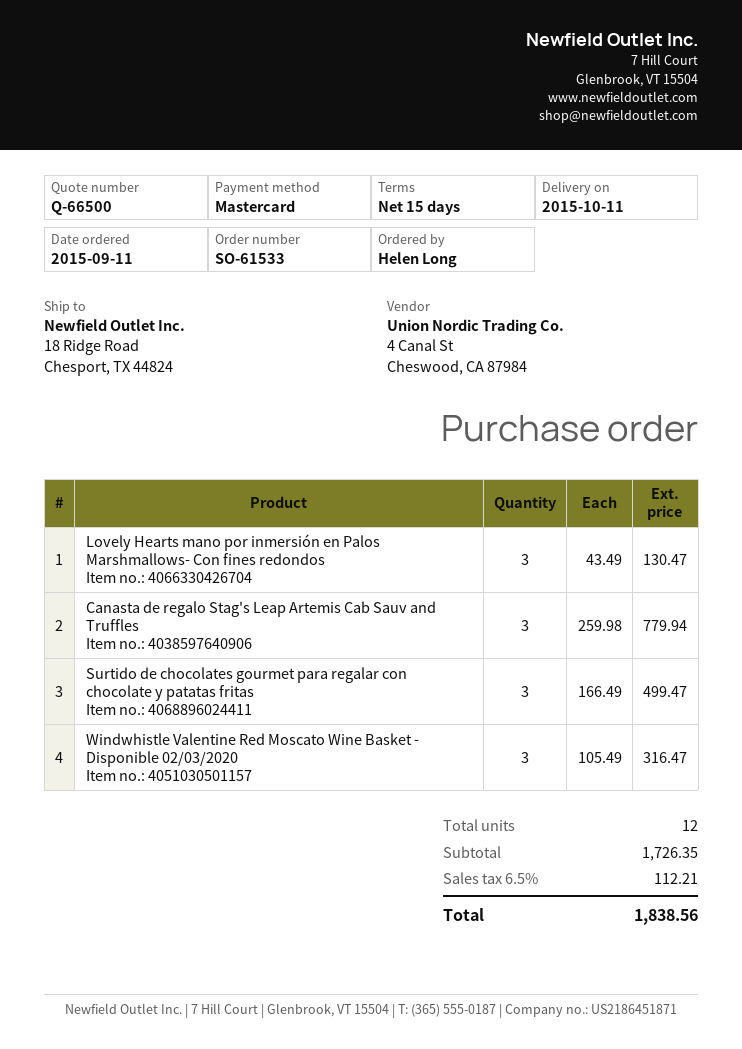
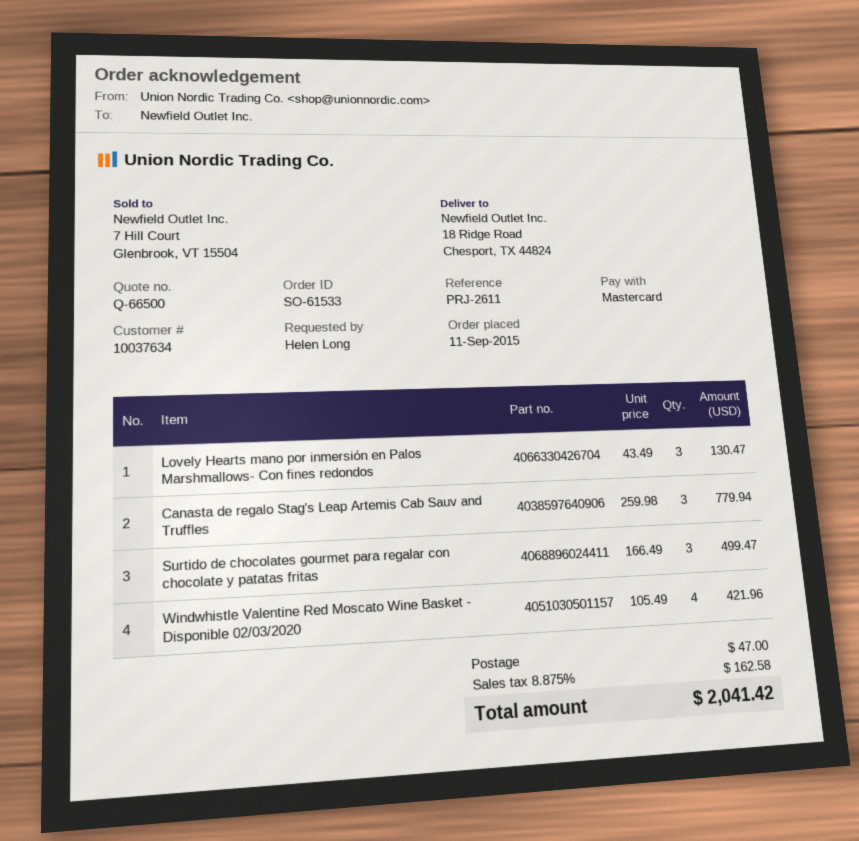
Windwhistle Valentine Red Moscato Wine Basket - Disponible 02/03/2020: 3 x 105.49 = 316.47 -> 4 x 105.49 = 421.96
shipping: none -> 47.00
tax: 6.5% = 112.21 -> 8.875% = 162.58
total: 1838.56 -> 2041.42

